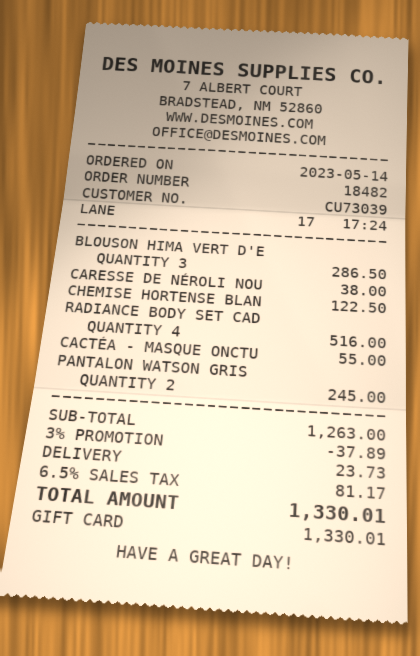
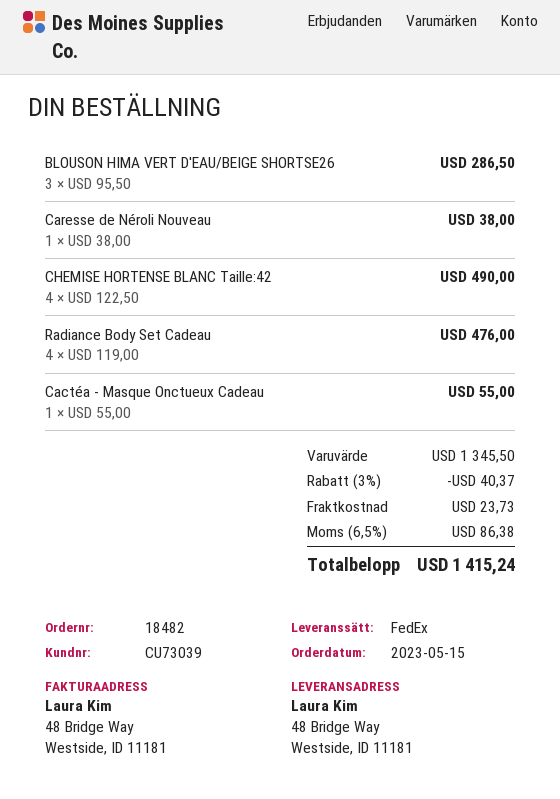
order date: 2023-05-14 -> 2023-05-15
CHEMISE HORTENSE BLAN: 1 for 122.50 -> 4 for 490.00
RADIANCE BODY SET CAD: 4 for 516.00 -> 4 for 476.00
PANTALON WATSON GRIS: 2 for 245.00 -> none
subtotal: 1263.00 -> 1345.50
discount: 3% = 37.89 -> 3% = 40.37
tax: 6.5% = 81.17 -> 6.5% = 86.38
total: 1330.01 -> 1415.24

